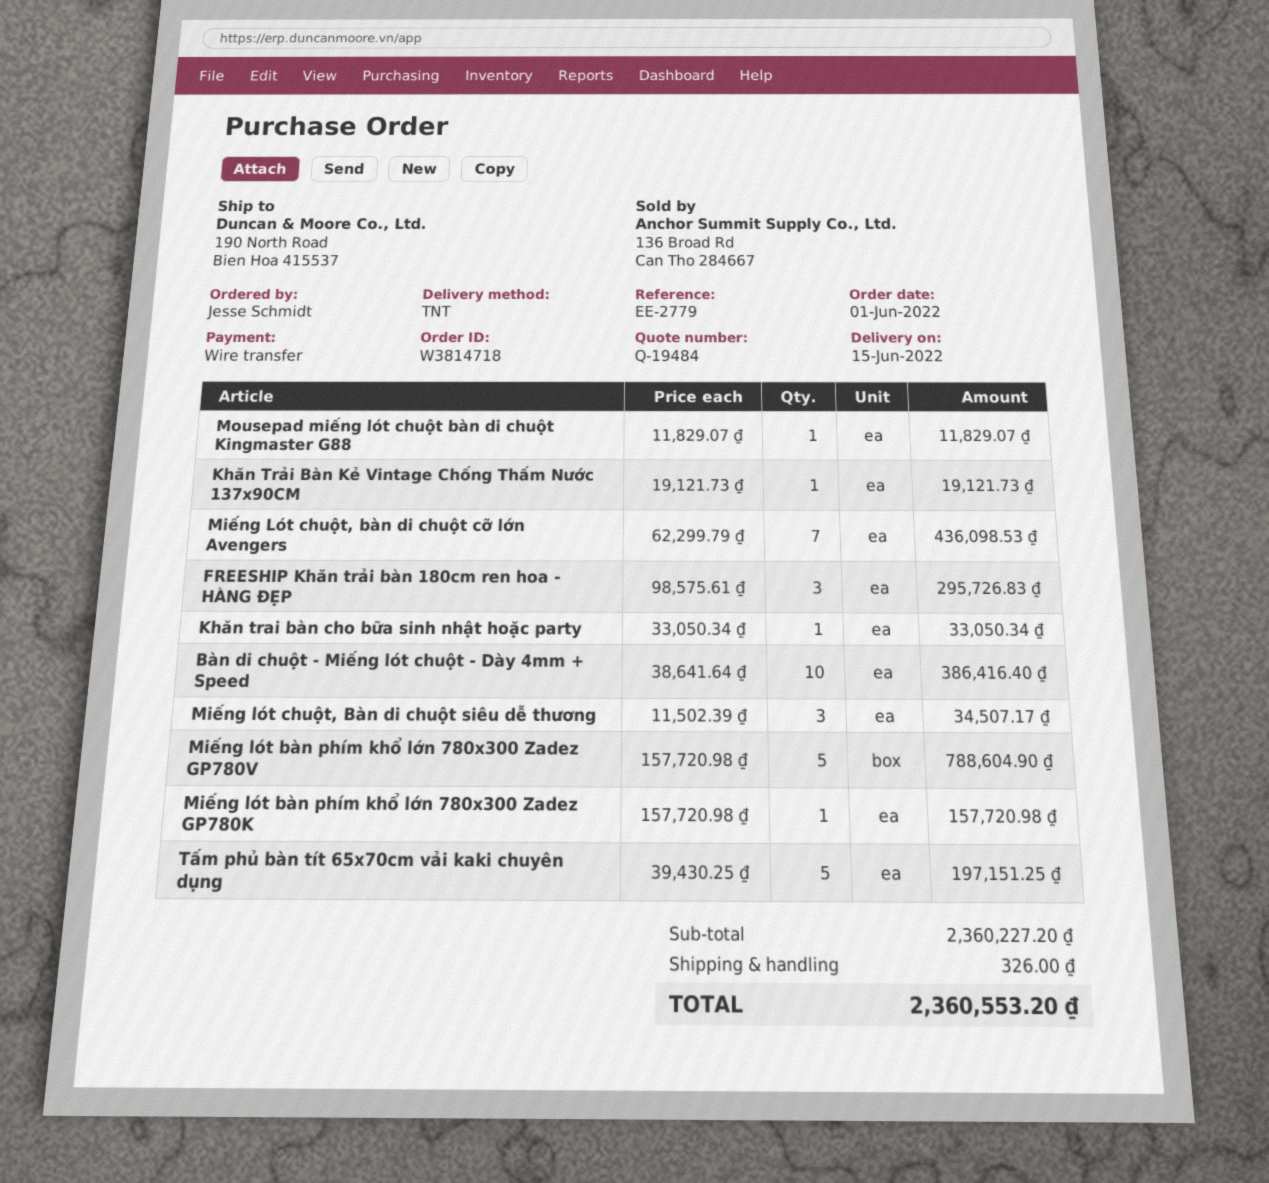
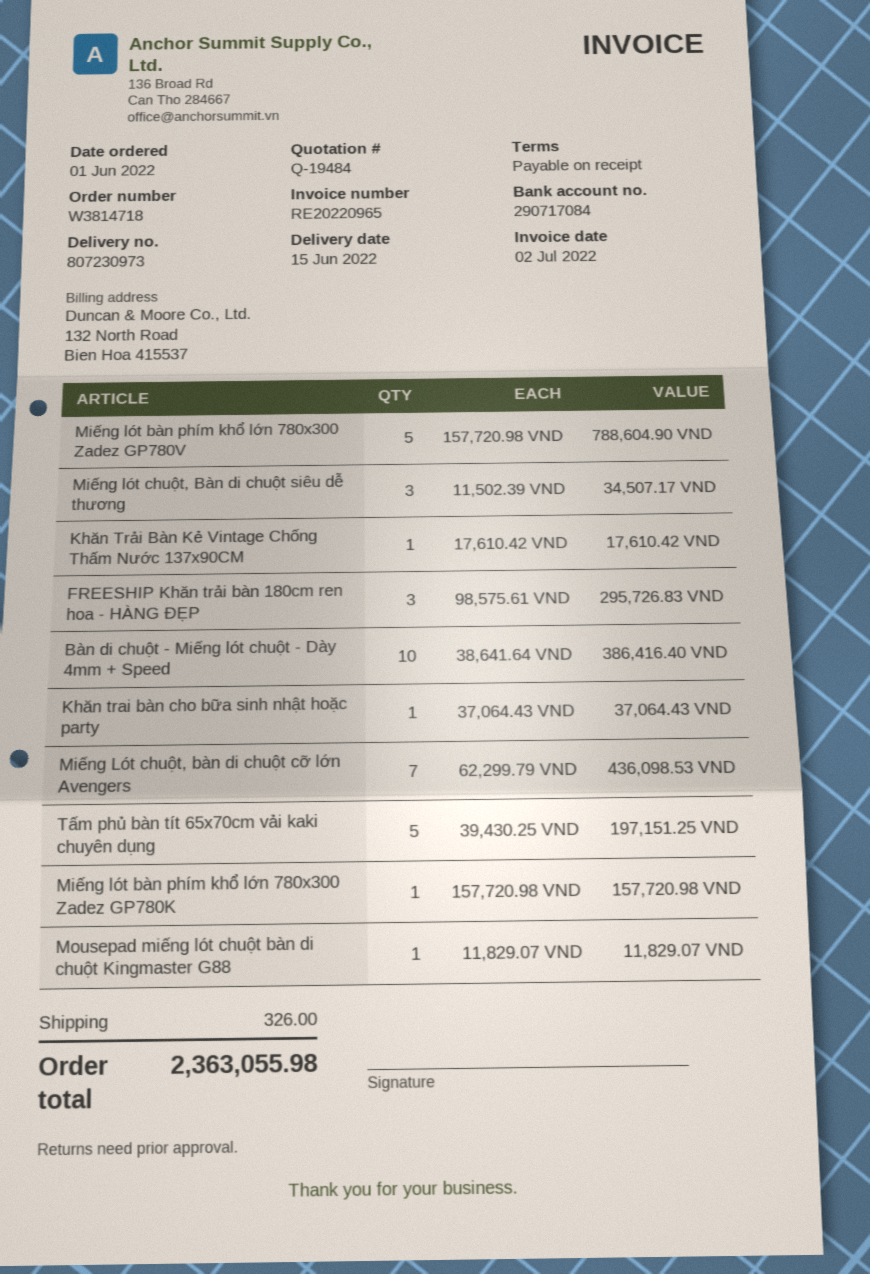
Khăn Trải Bàn Kẻ Vintage Chống Thấm Nước 137x90CM: 1 x 19121.73 = 19121.73 -> 1 x 17610.42 = 17610.42
Khăn trai bàn cho bữa sinh nhật hoặc party: 1 x 33050.34 = 33050.34 -> 1 x 37064.43 = 37064.43
total: 2360553.20 -> 2363055.98

